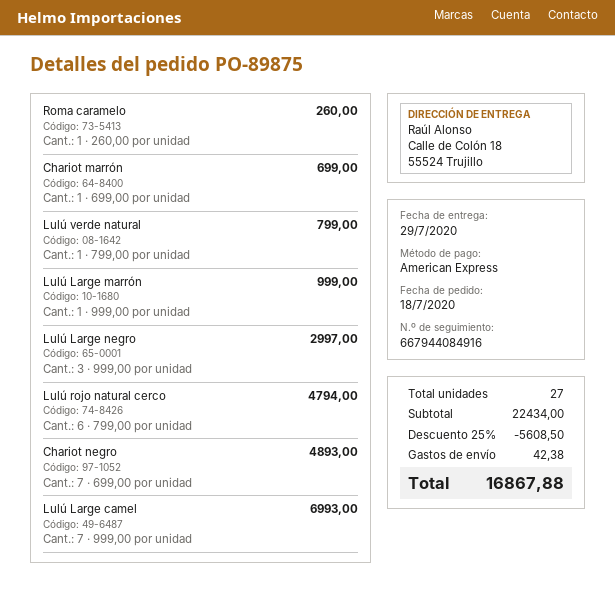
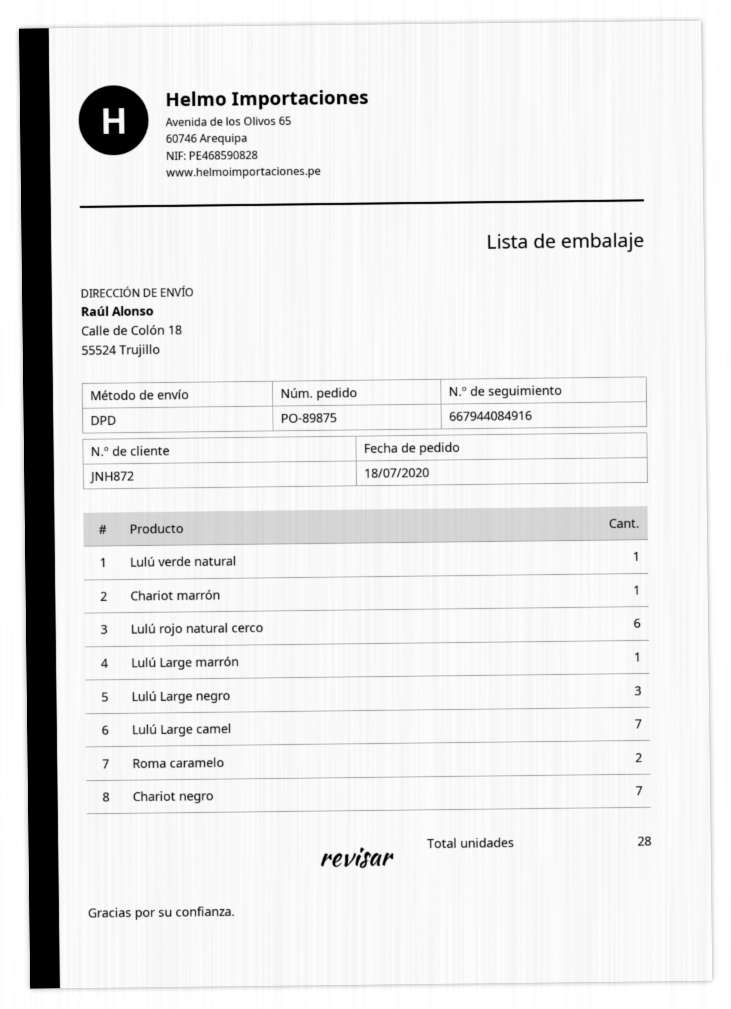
Roma caramelo: 1 -> 2
total quantity: 27 -> 28

